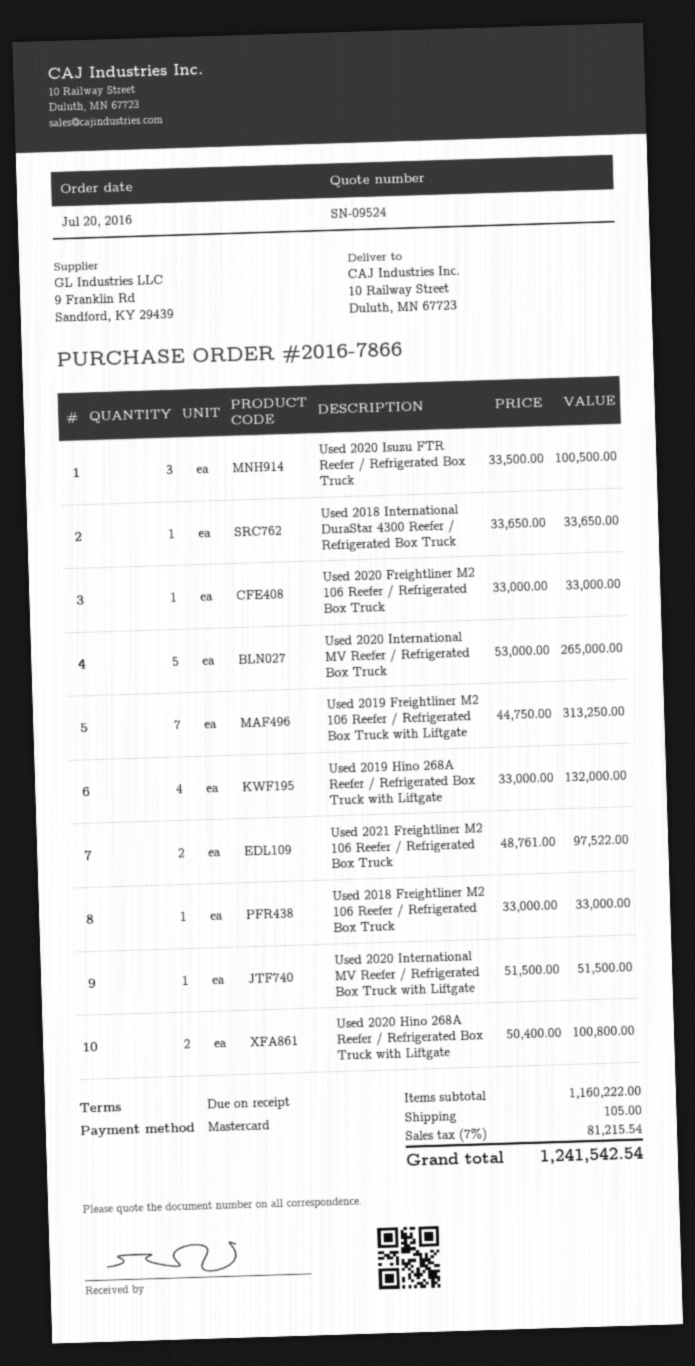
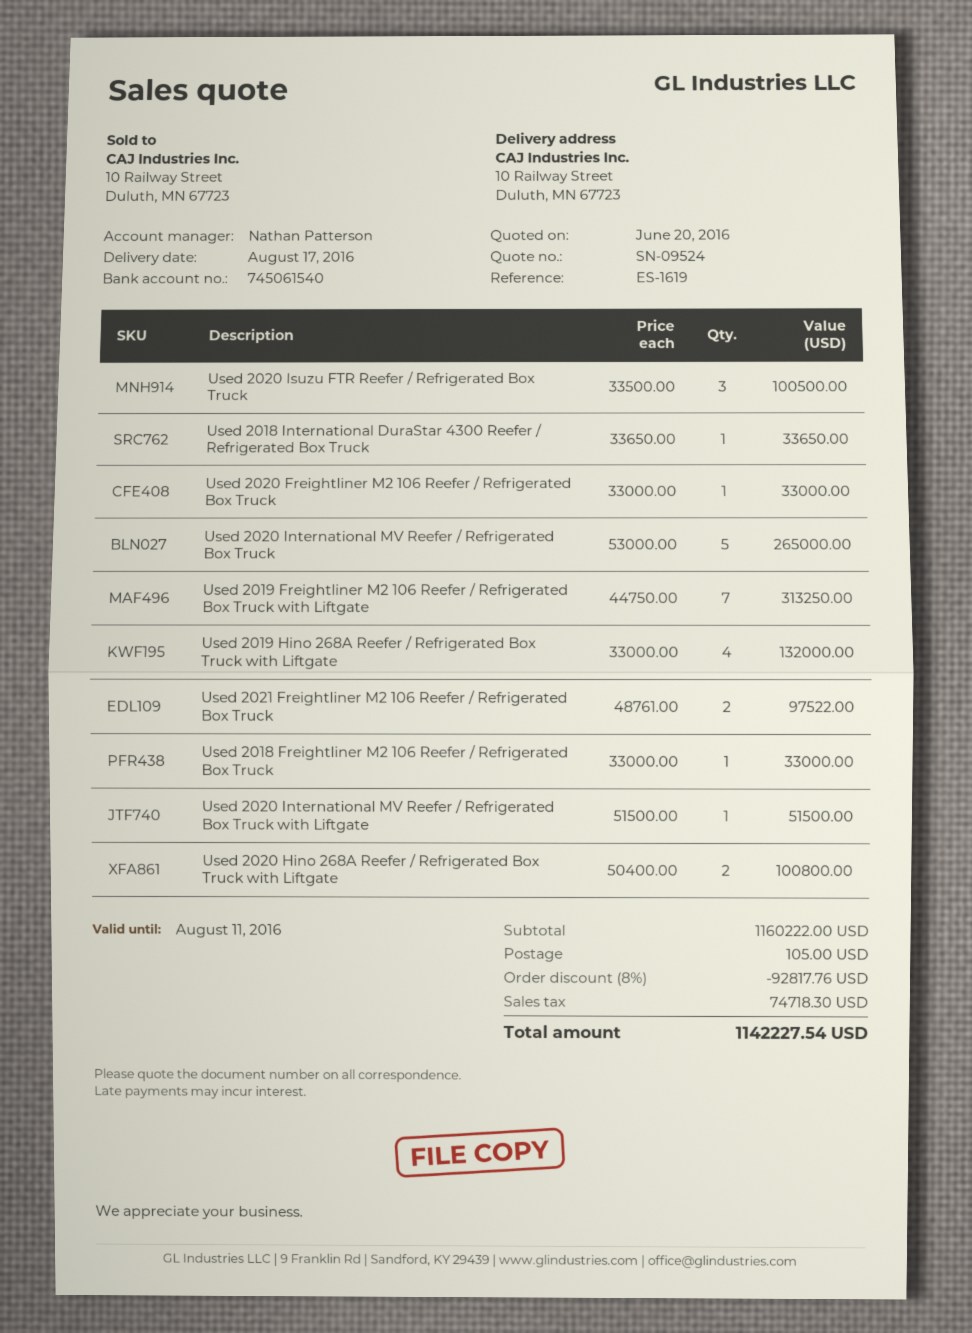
discount: none -> 8% = 92817.76
tax: 81215.54 -> 74718.30
total: 1241542.54 -> 1142227.54

